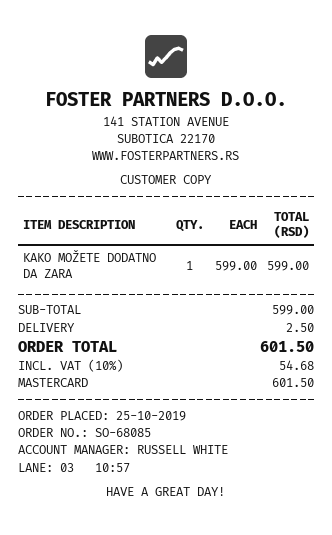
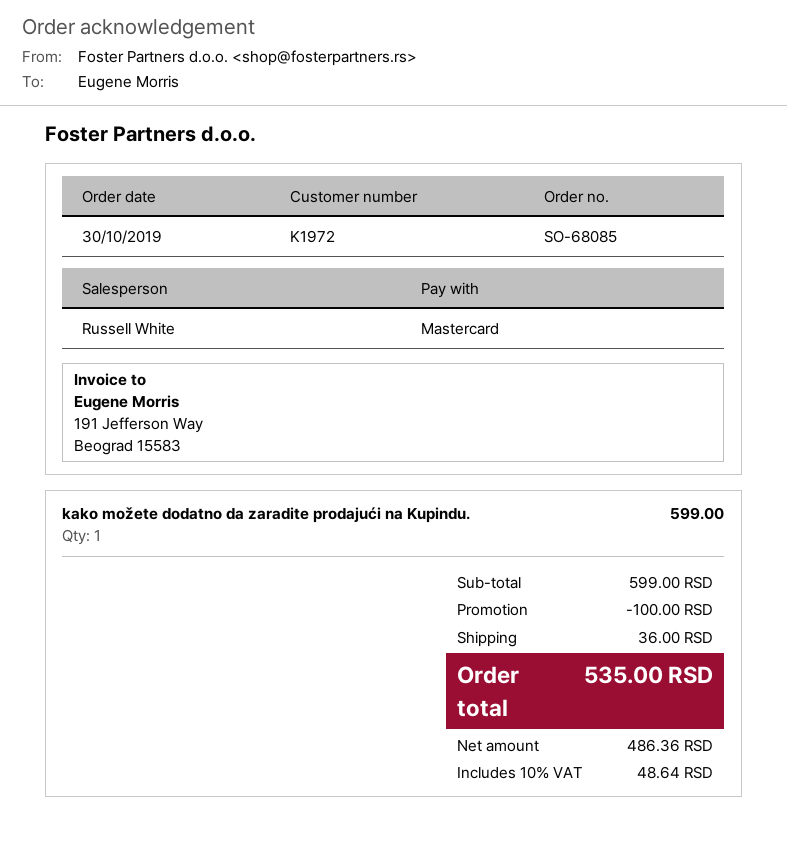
order date: 2019-10-25 -> 2019-10-30
discount: none -> 100.00
shipping: 2.50 -> 36.00
tax: 10% = 54.68 -> 10% = 48.64
total: 601.50 -> 535.00

